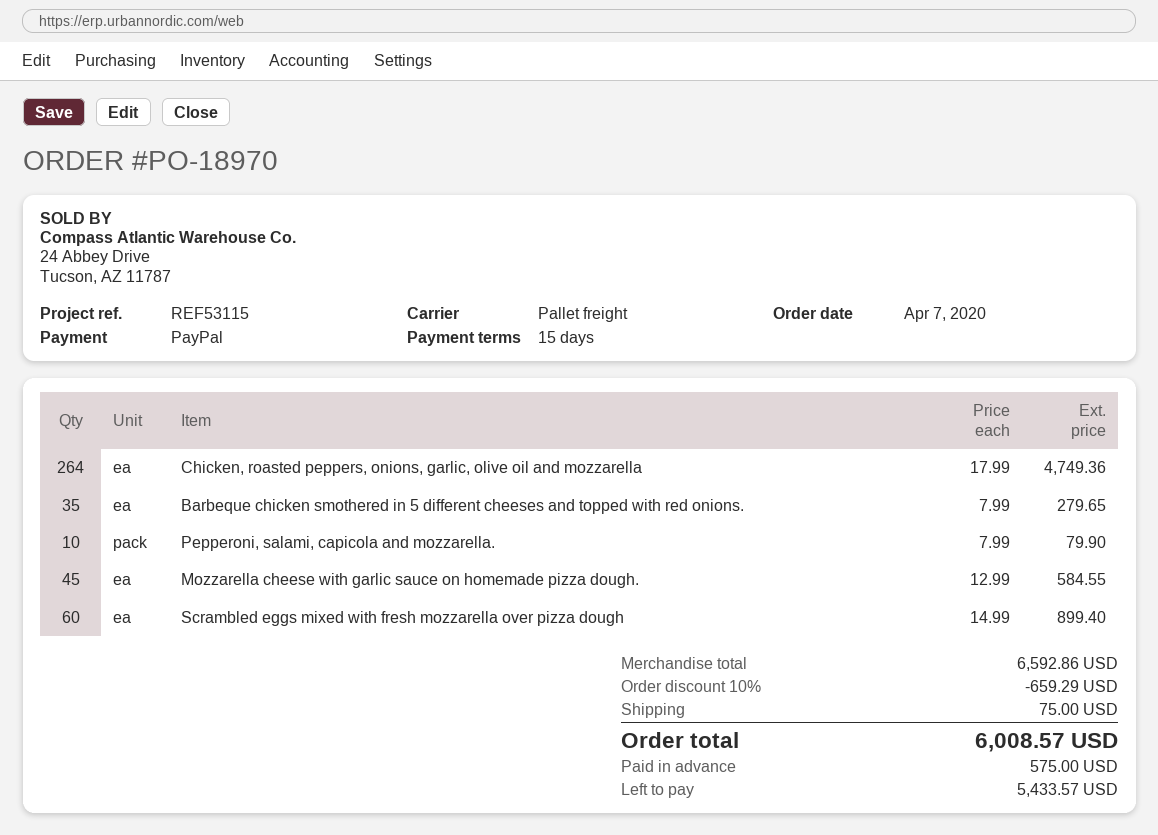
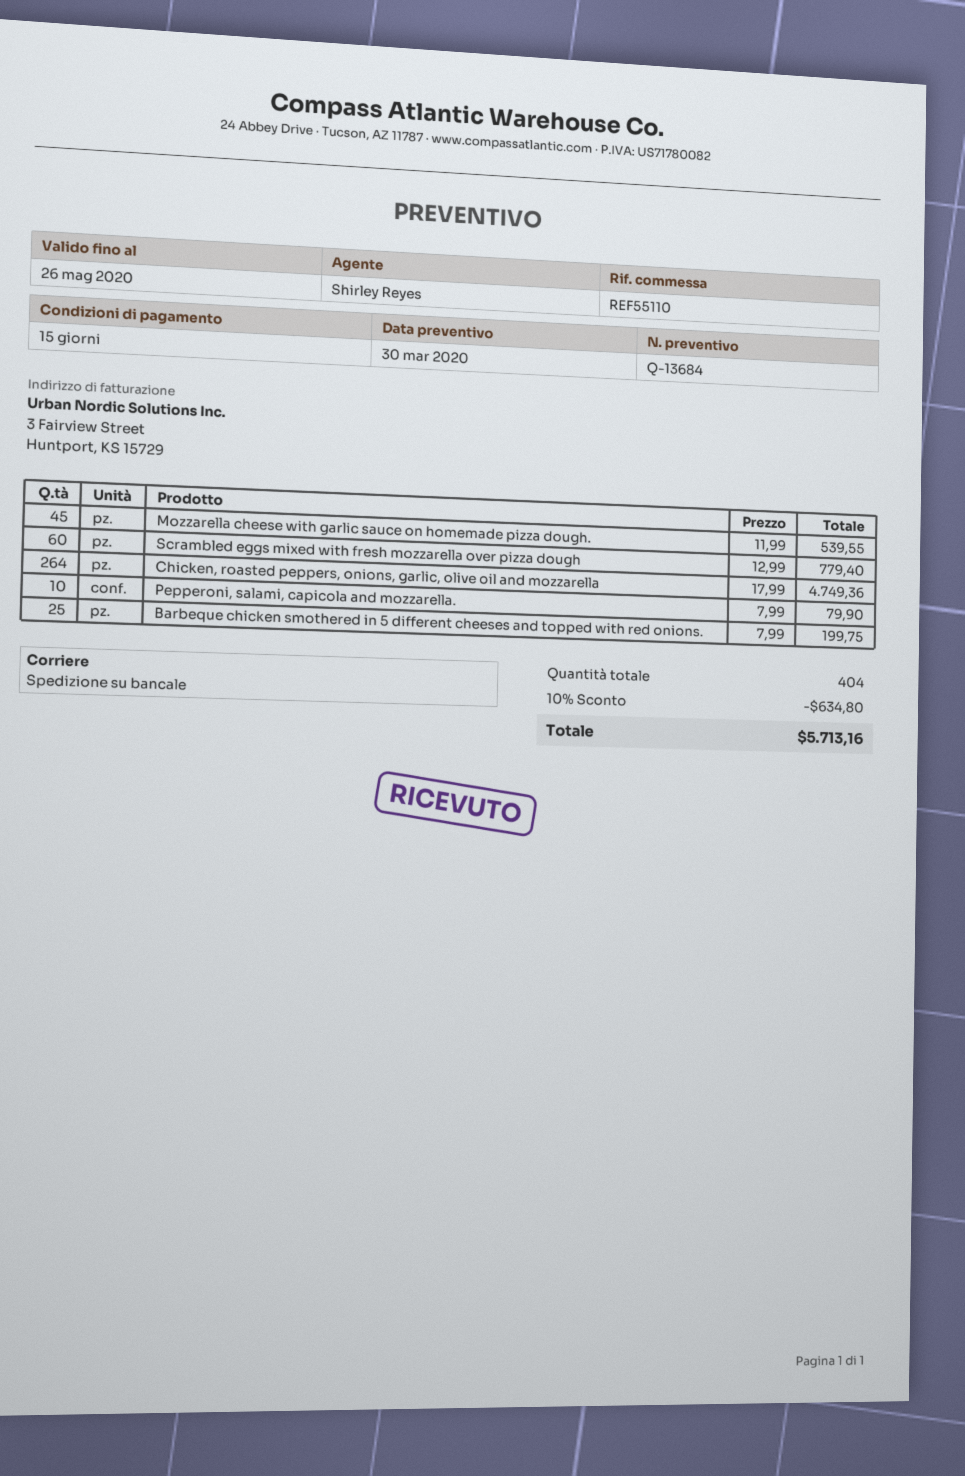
reference: REF53115 -> REF55110
Barbeque chicken smothered in 5 different cheeses and topped with red onions.: 35 x 7.99 = 279.65 -> 25 x 7.99 = 199.75
Mozzarella cheese with garlic sauce on homemade pizza dough.: 45 x 12.99 = 584.55 -> 45 x 11.99 = 539.55
Scrambled eggs mixed with fresh mozzarella over pizza dough: 60 x 14.99 = 899.40 -> 60 x 12.99 = 779.40
discount: 10% = 659.29 -> 10% = 634.80
shipping: 75.00 -> none
total: 6008.57 -> 5713.16

